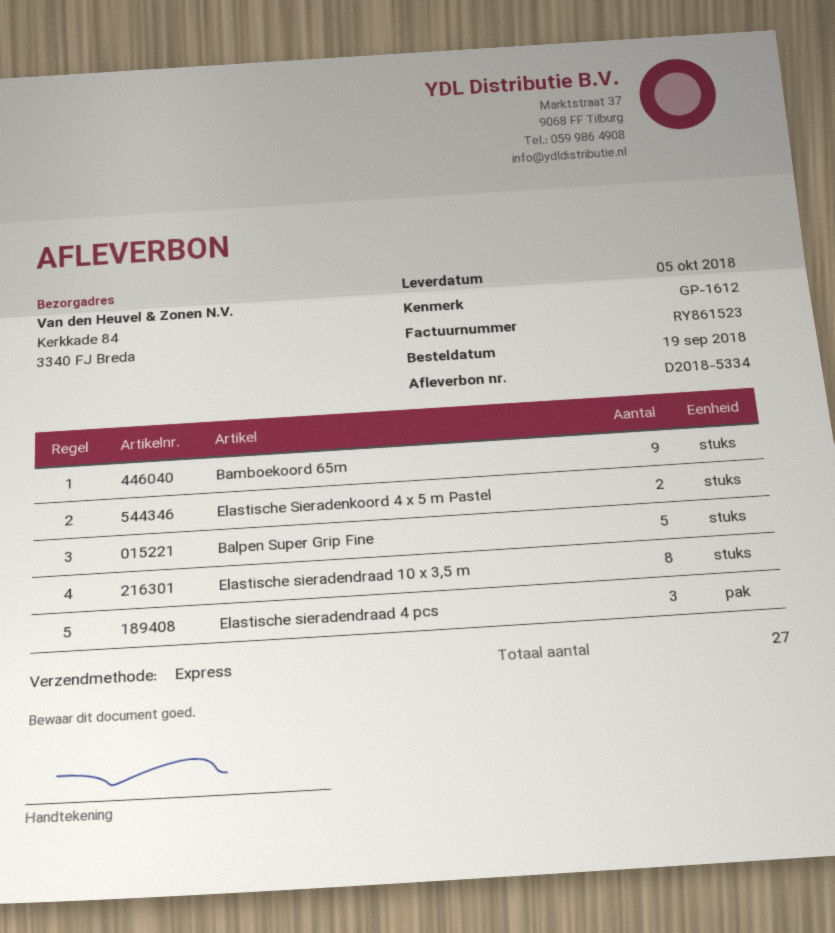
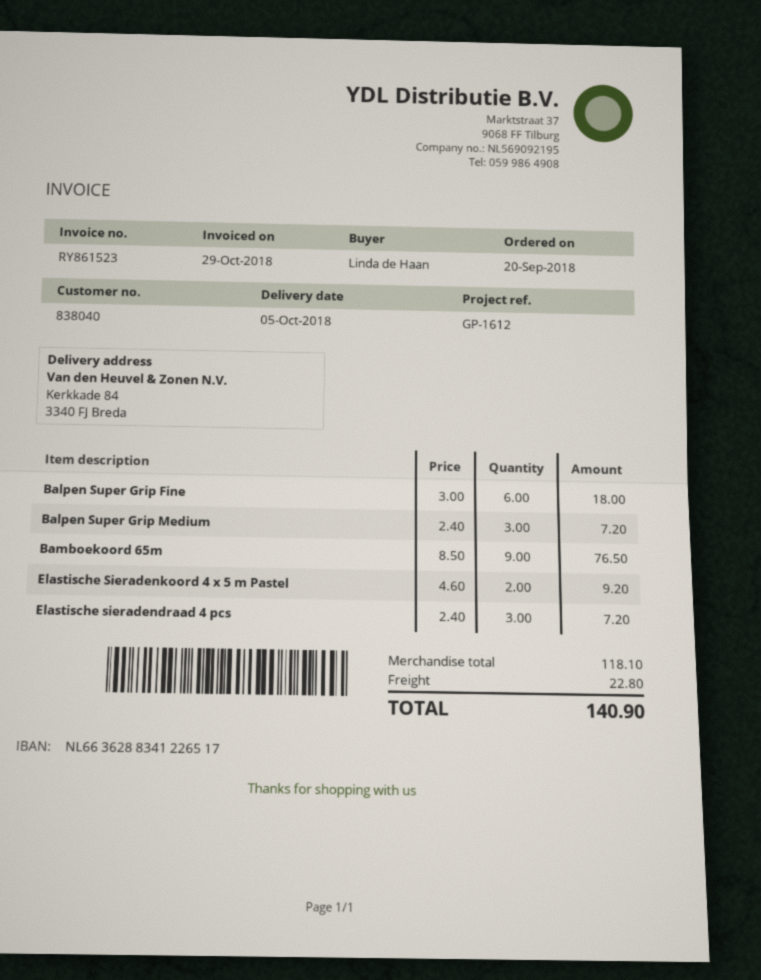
order date: 2018-09-19 -> 2018-09-20
Balpen Super Grip Fine: 5 -> 6
Elastische sieradendraad 10 x 3,5 m: 8 -> none
Balpen Super Grip Medium: none -> 3

